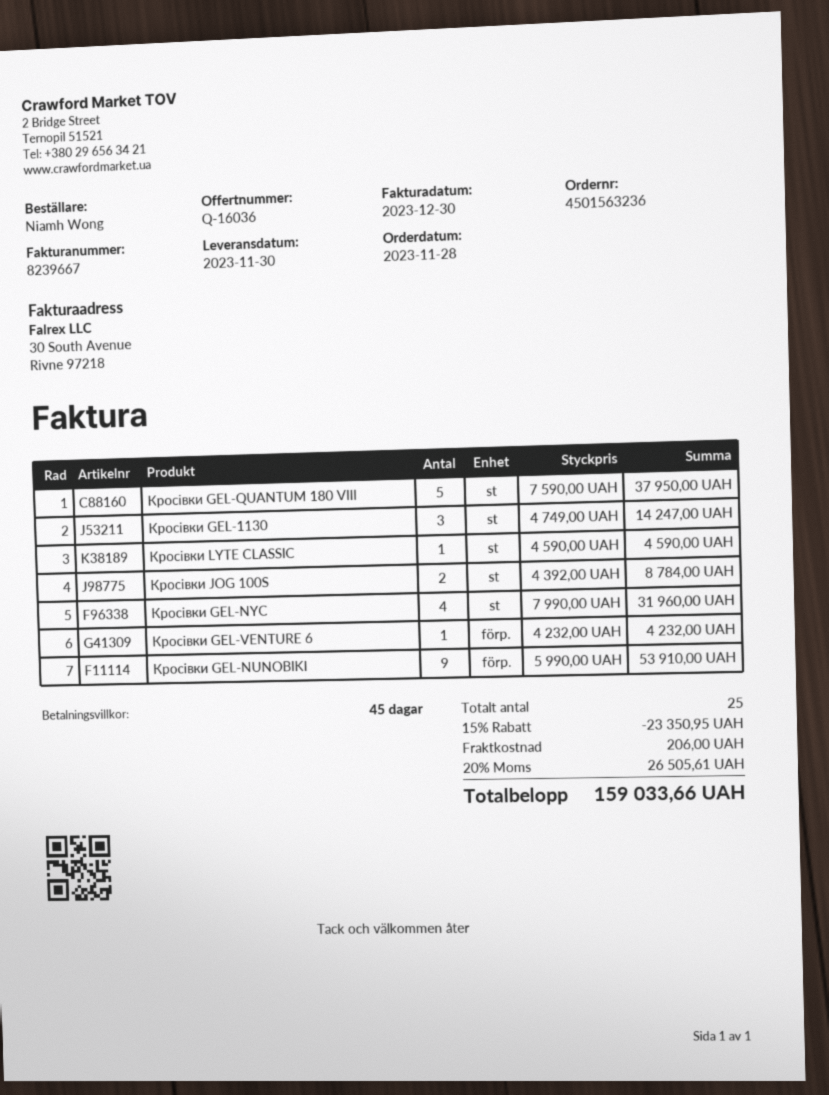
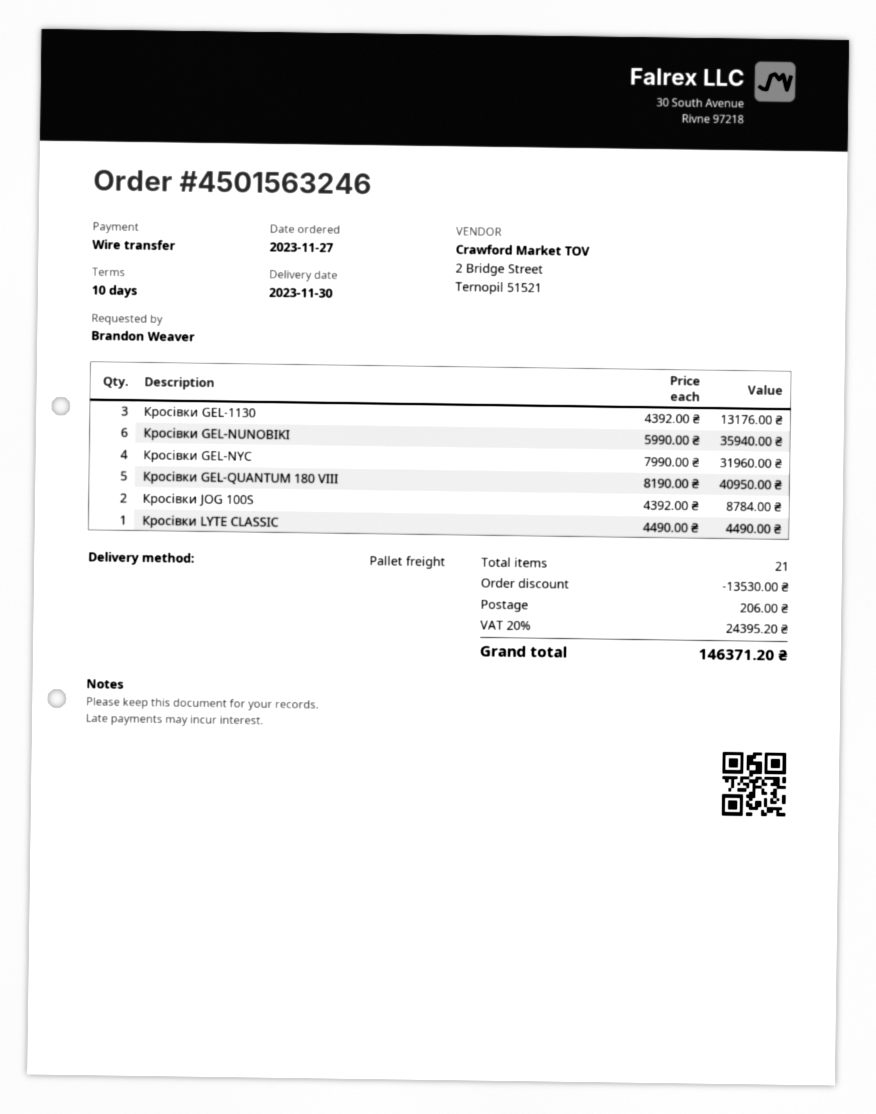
order number: 4501563236 -> 4501563246
order date: 2023-11-28 -> 2023-11-27
payment terms: 45 days -> 10 days
ordered by: Niamh Wong -> Brandon Weaver
Кросівки GEL-QUANTUM 180 VIII: 5 x 7590.00 = 37950.00 -> 5 x 8190.00 = 40950.00
Кросівки GEL-1130: 3 x 4749.00 = 14247.00 -> 3 x 4392.00 = 13176.00
Кросівки LYTE CLASSIC: 1 x 4590.00 = 4590.00 -> 1 x 4490.00 = 4490.00
Кросівки GEL-VENTURE 6: 1 x 4232.00 = 4232.00 -> none
Кросівки GEL-NUNOBIKI: 9 x 5990.00 = 53910.00 -> 6 x 5990.00 = 35940.00
total quantity: 25 -> 21
discount: 23350.95 -> 13530.00
tax: 20% = 26505.61 -> 20% = 24395.20
total: 159033.66 -> 146371.20

